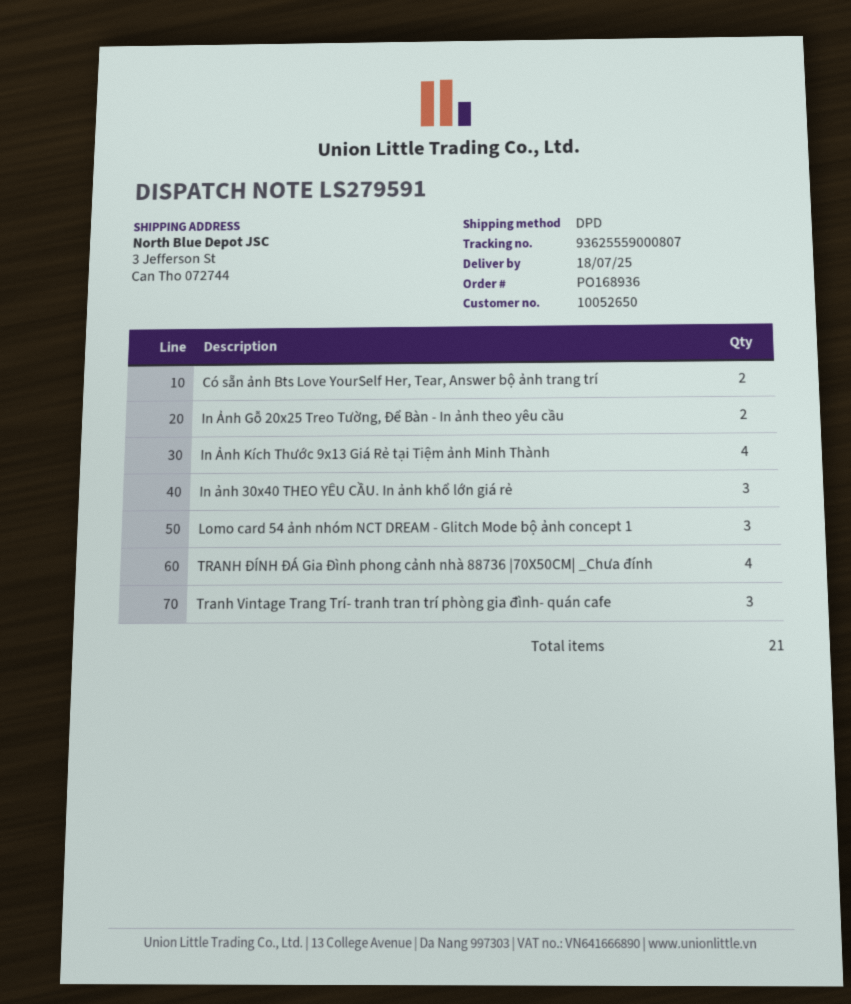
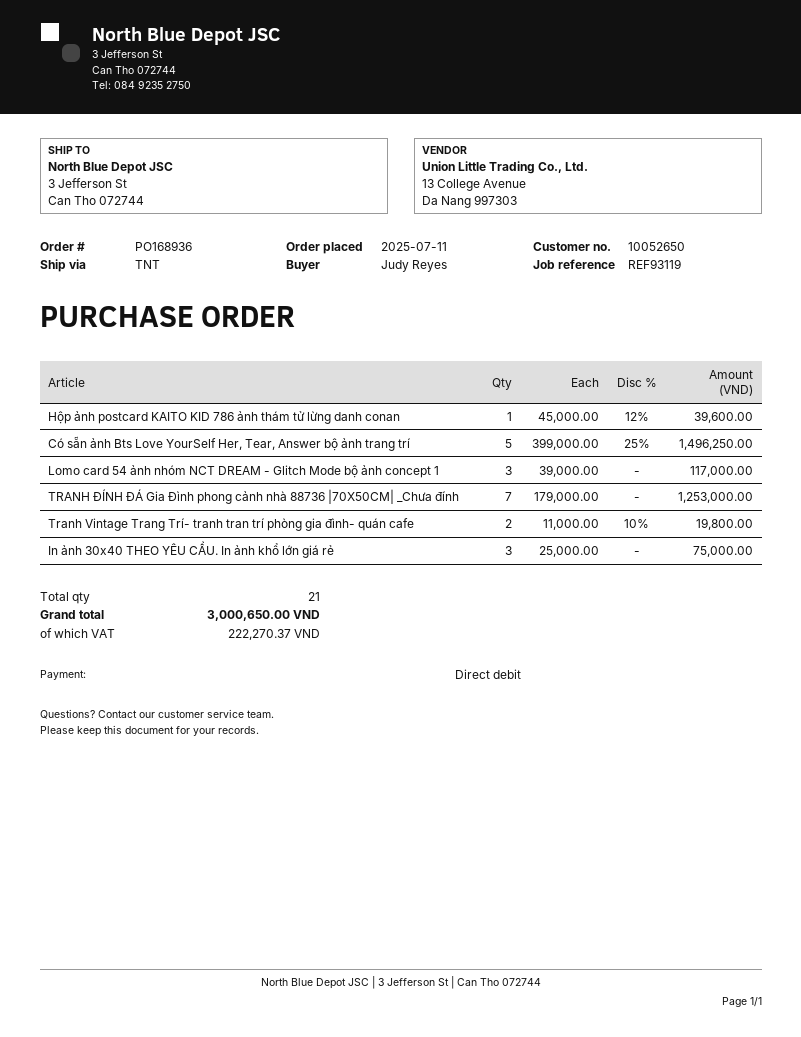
shipping method: DPD -> TNT
Có sẵn ảnh Bts Love YourSelf Her, Tear, Answer bộ ảnh trang trí: 2 -> 5
In Ảnh Gỗ 20x25 Treo Tường, Để Bàn - In ảnh theo yêu cầu: 2 -> none
In Ảnh Kích Thước 9x13 Giá Rẻ tại Tiệm ảnh Minh Thành: 4 -> none
TRANH ĐÍNH ĐÁ Gia Đình phong cảnh nhà 88736 |70X50CM| _Chưa đính: 4 -> 7
Tranh Vintage Trang Trí- tranh tran trí phòng gia đình- quán cafe: 3 -> 2
Hộp ảnh postcard KAITO KID 786 ảnh thám tử lừng danh conan: none -> 1

